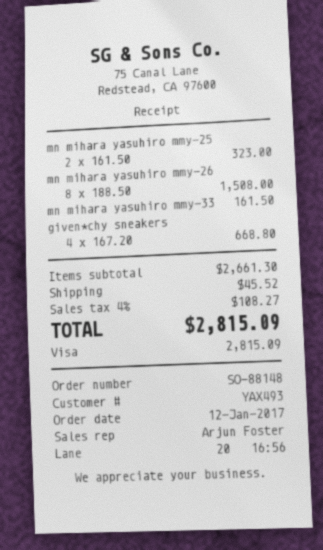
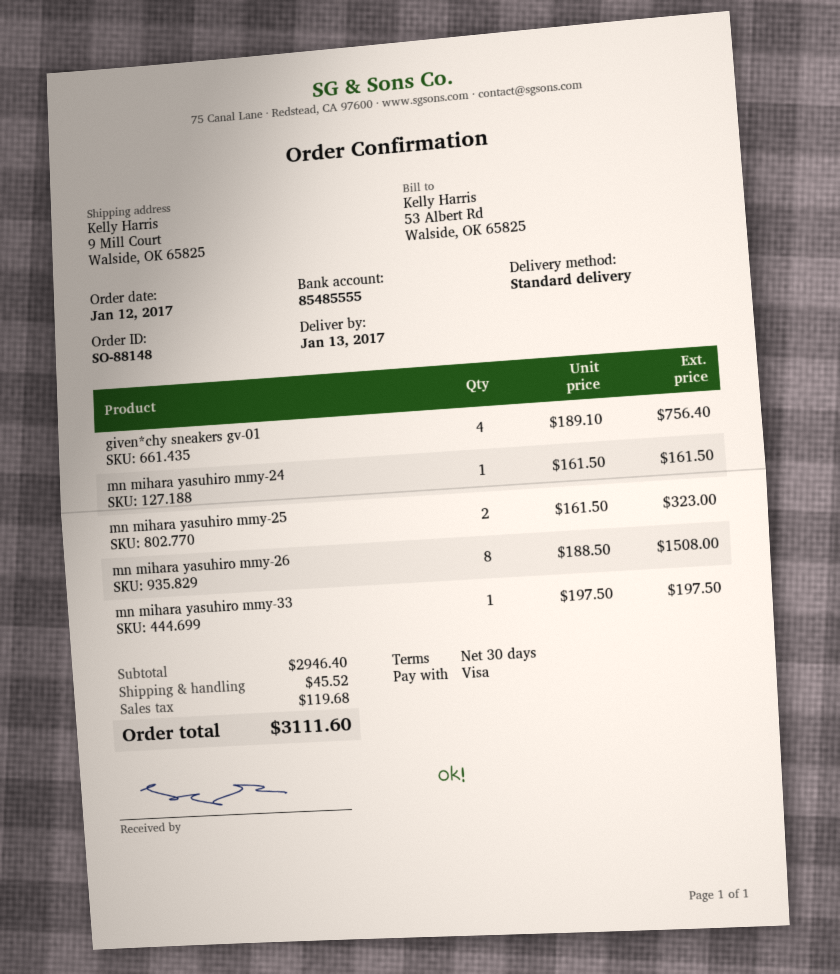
mn mihara yasuhiro mmy-33: 1 x 161.50 = 161.50 -> 1 x 197.50 = 197.50
given*chy sneakers: 4 x 167.20 = 668.80 -> 4 x 189.10 = 756.40
mn mihara yasuhiro mmy-24: none -> 1 x 161.50 = 161.50
subtotal: 2661.30 -> 2946.40
tax: 108.27 -> 119.68
total: 2815.09 -> 3111.60

